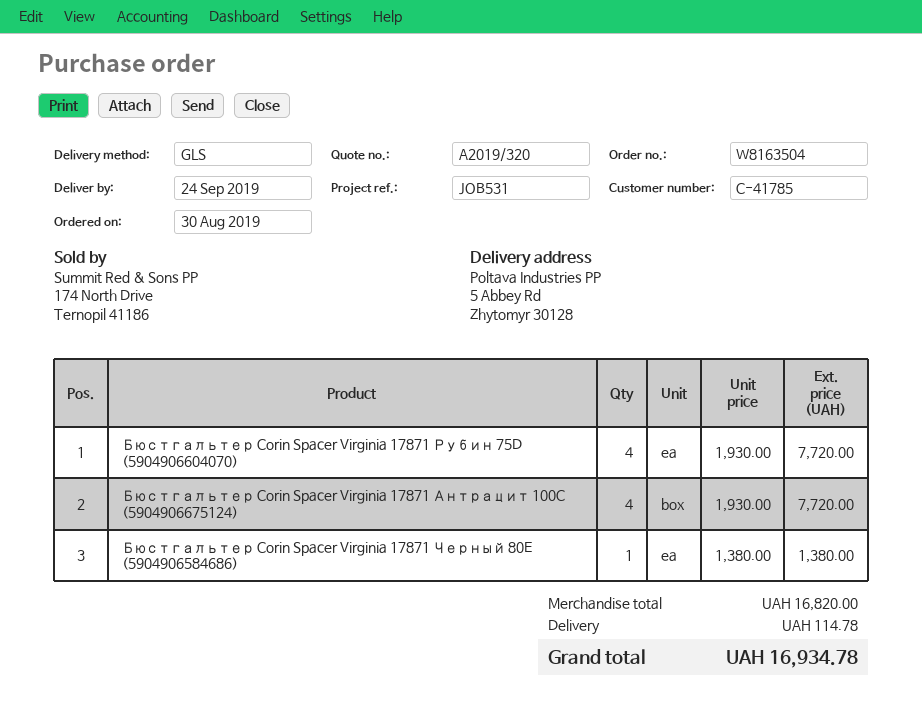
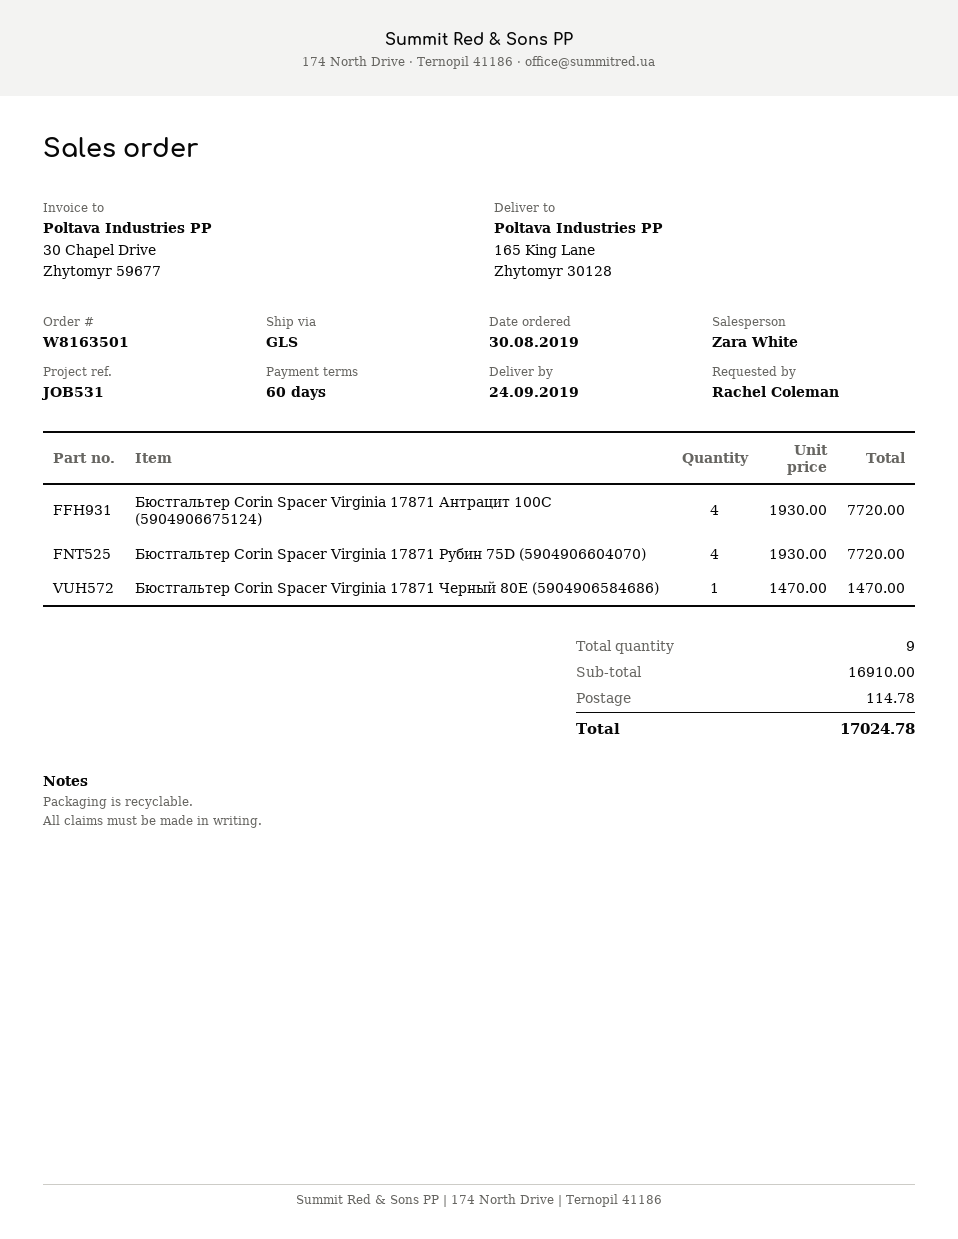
order number: W8163504 -> W8163501
ship to: 5 Abbey Rd, Zhytomyr 30128 -> 165 King Lane, Zhytomyr 30128
Бюстгальтер Corin Spacer Virginia 17871 Черный 80E (5904906584686): 1 x 1380.00 = 1380.00 -> 1 x 1470.00 = 1470.00
subtotal: 16820.00 -> 16910.00
total: 16934.78 -> 17024.78

